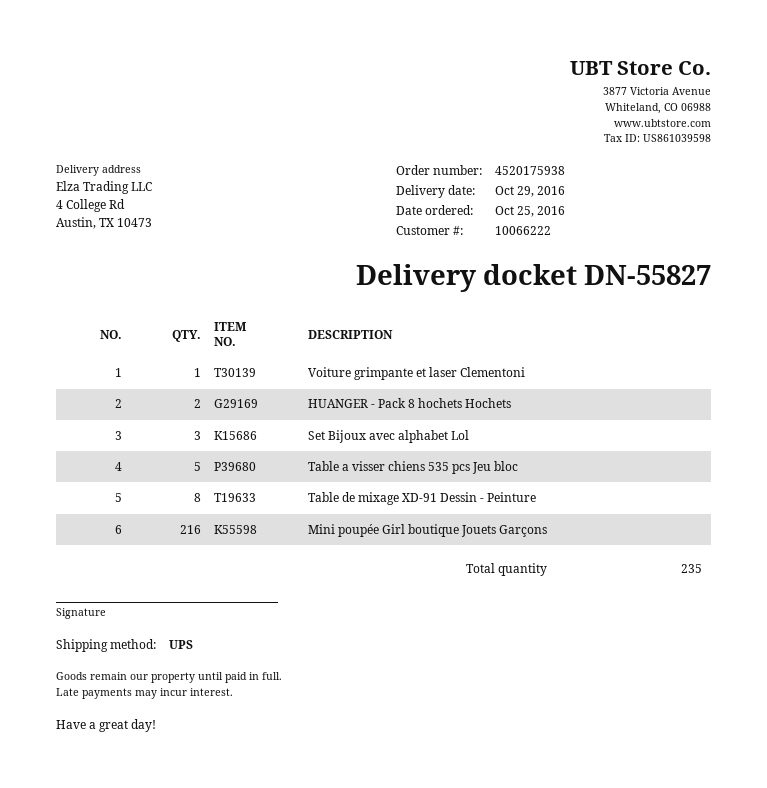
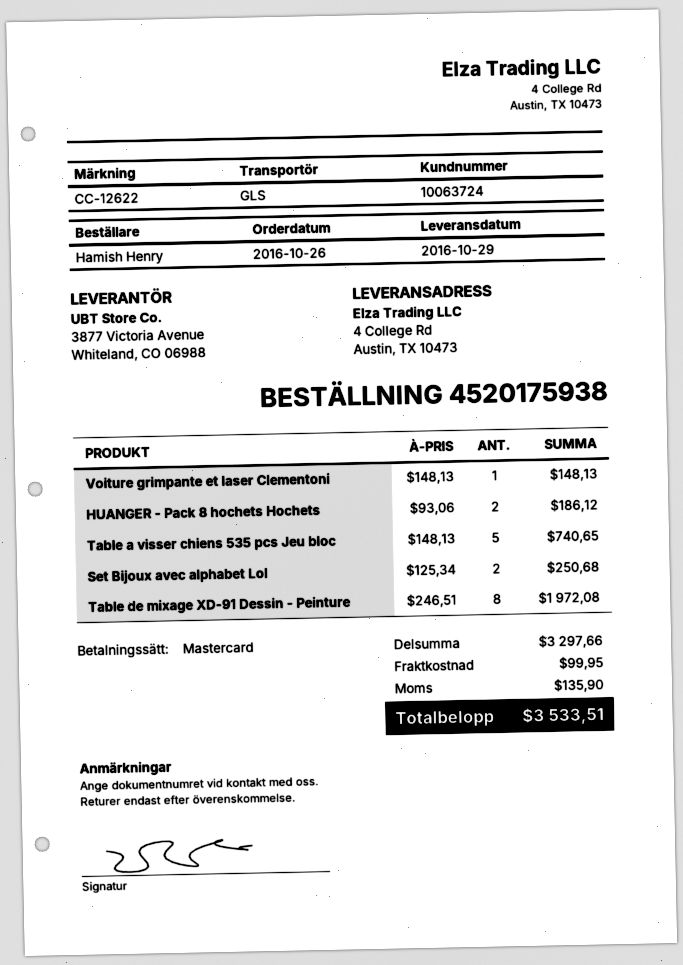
order date: 2016-10-25 -> 2016-10-26
customer number: 10066222 -> 10063724
shipping method: UPS -> GLS
Set Bijoux avec alphabet Lol: 3 -> 2
Mini poupée Girl boutique Jouets Garçons: 216 -> none

